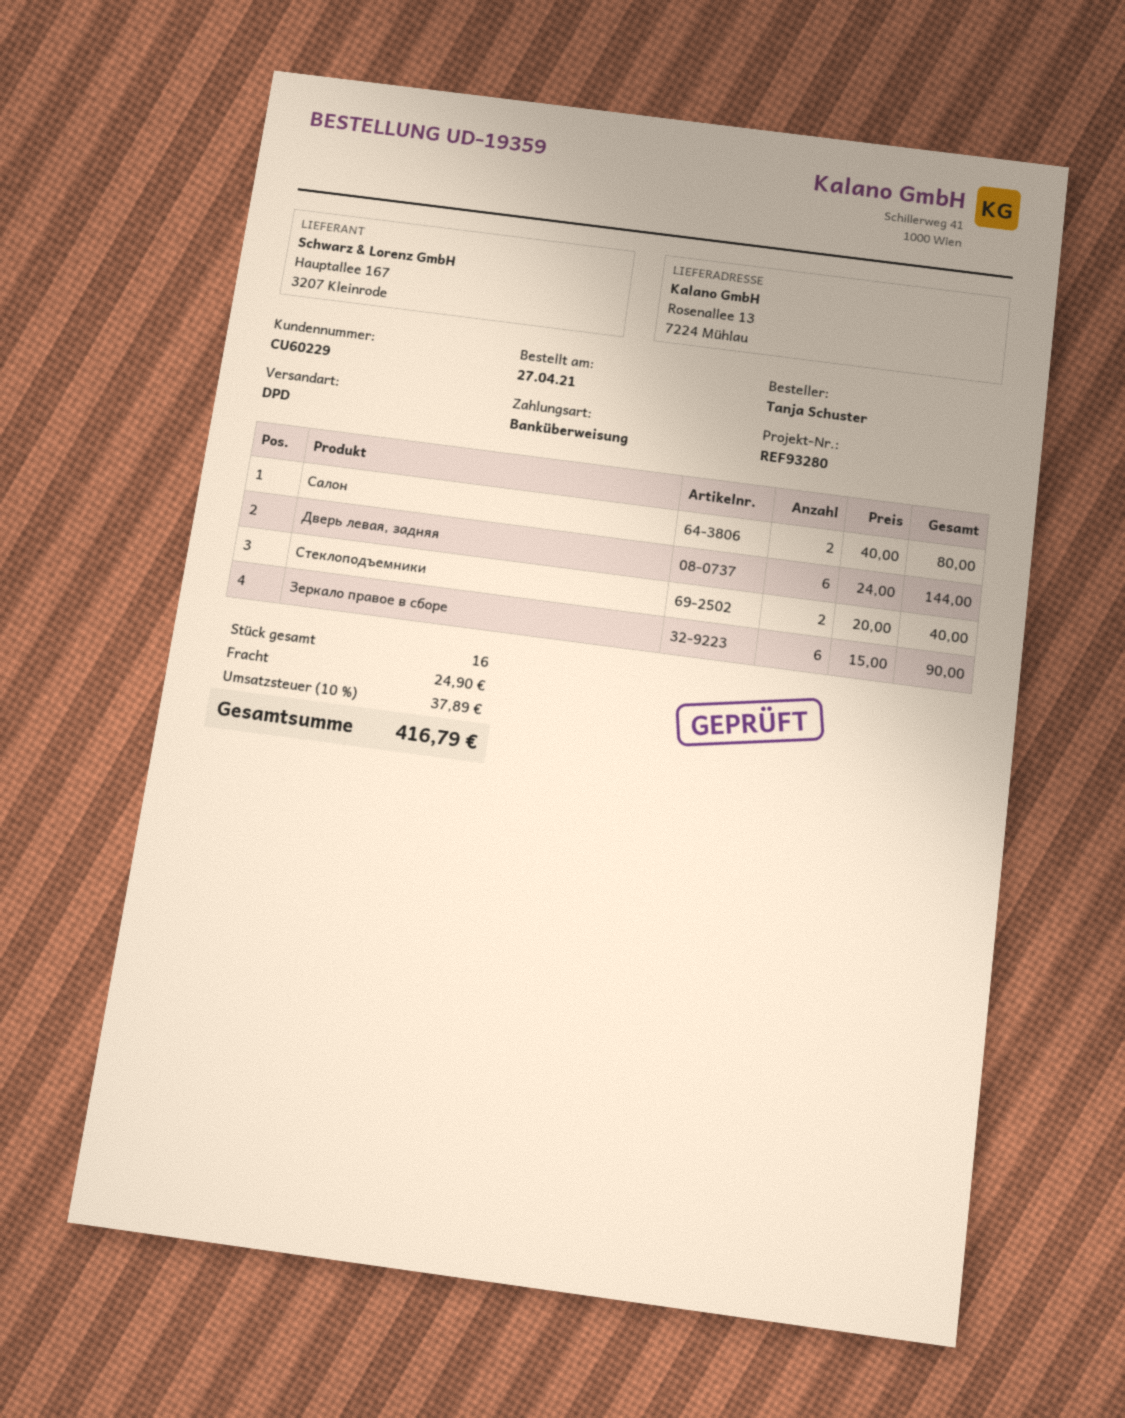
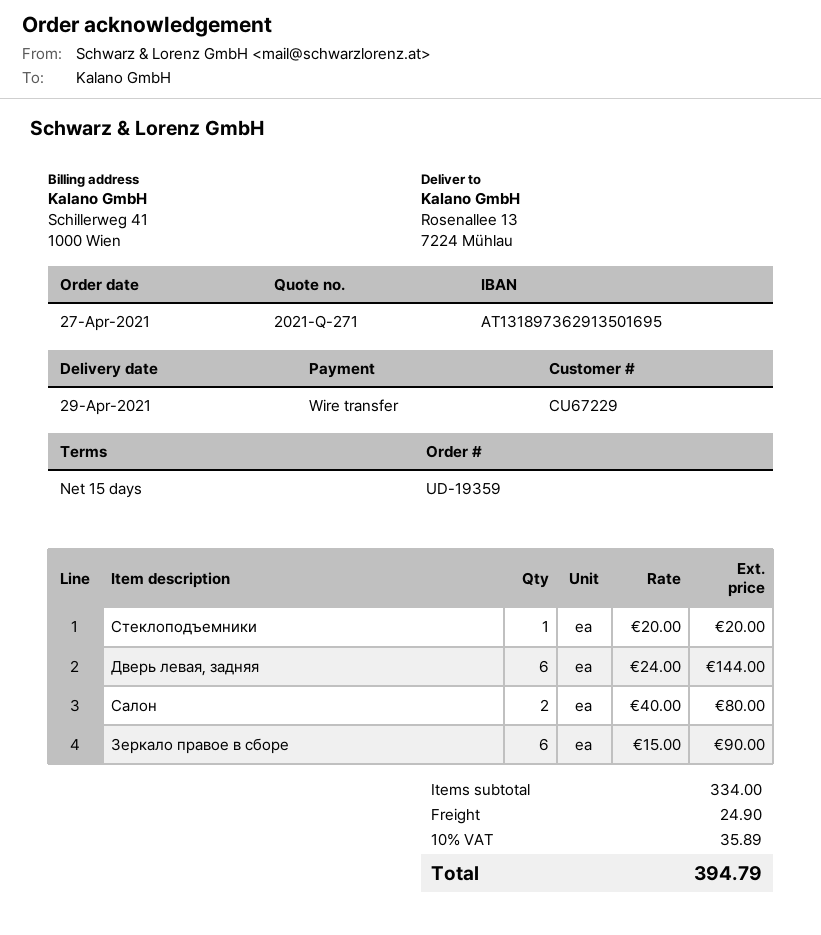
customer number: CU60229 -> CU67229
Стеклоподъемники: 2 x 20.00 = 40.00 -> 1 x 20.00 = 20.00
tax: 10% = 37.89 -> 10% = 35.89
total: 416.79 -> 394.79

